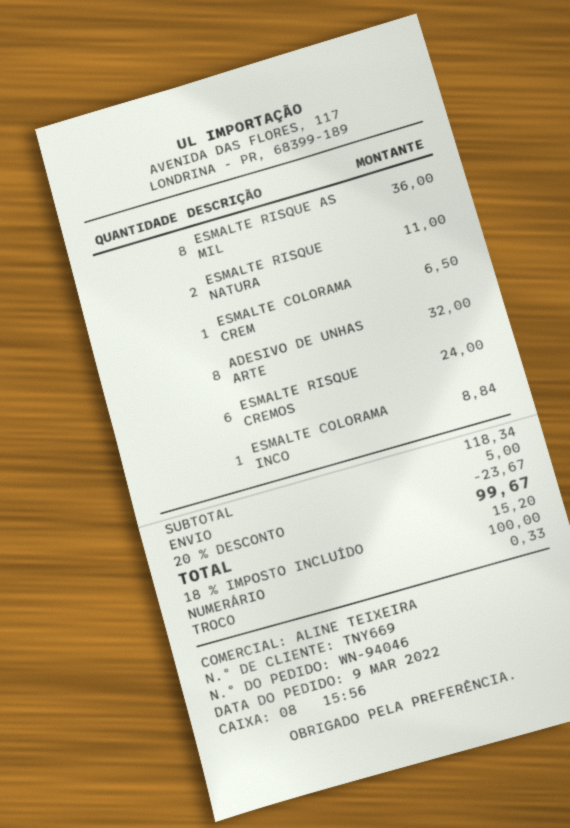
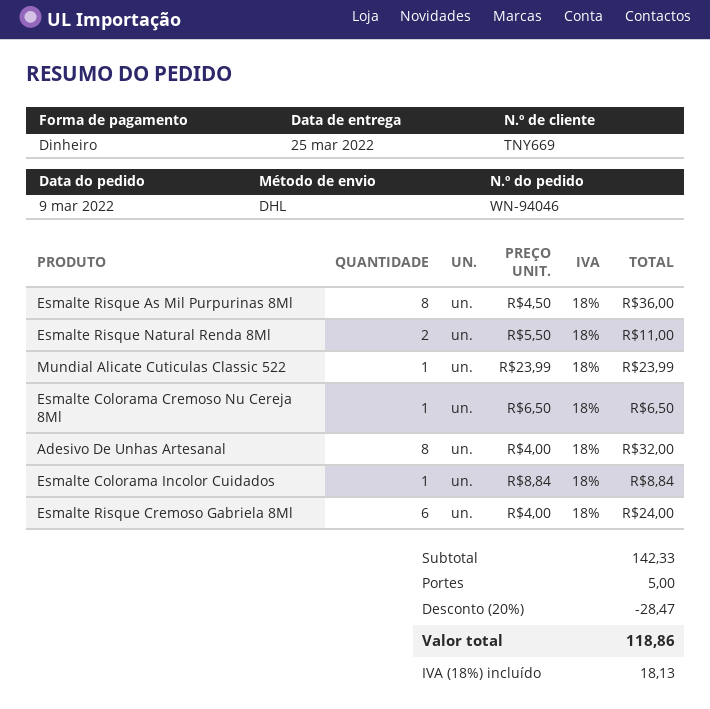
Mundial Alicate Cuticulas Classic 522: none -> 1 for 23.99
subtotal: 118.34 -> 142.33
discount: 20% = 23.67 -> 20% = 28.47
tax: 18% = 15.20 -> 18% = 18.13
total: 99.67 -> 118.86

